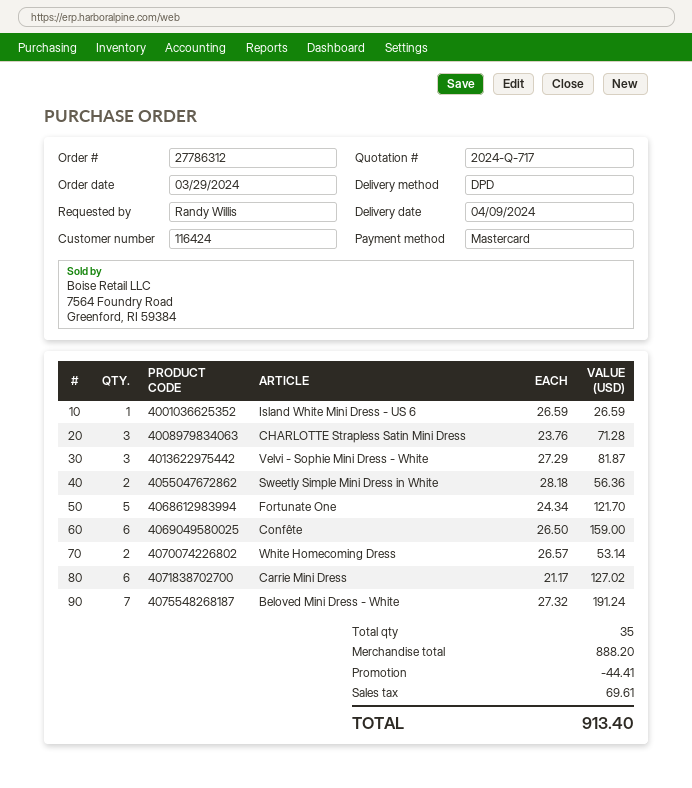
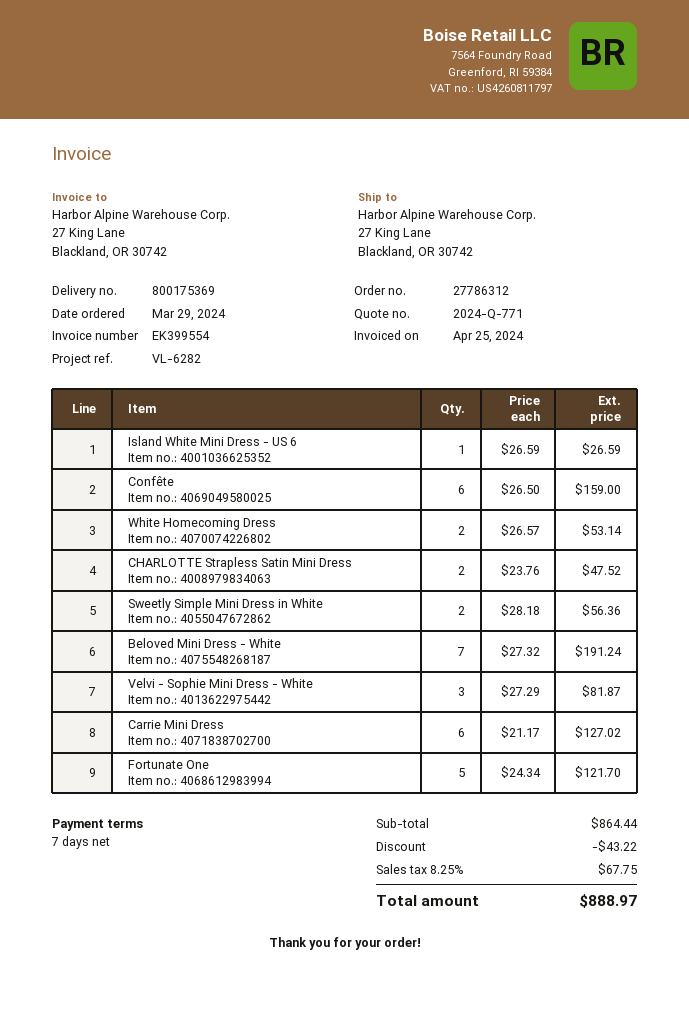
quote number: 2024-Q-717 -> 2024-Q-771
CHARLOTTE Strapless Satin Mini Dress: 3 x 23.76 = 71.28 -> 2 x 23.76 = 47.52
subtotal: 888.20 -> 864.44
discount: 44.41 -> 43.22
tax: 69.61 -> 67.75
total: 913.40 -> 888.97

